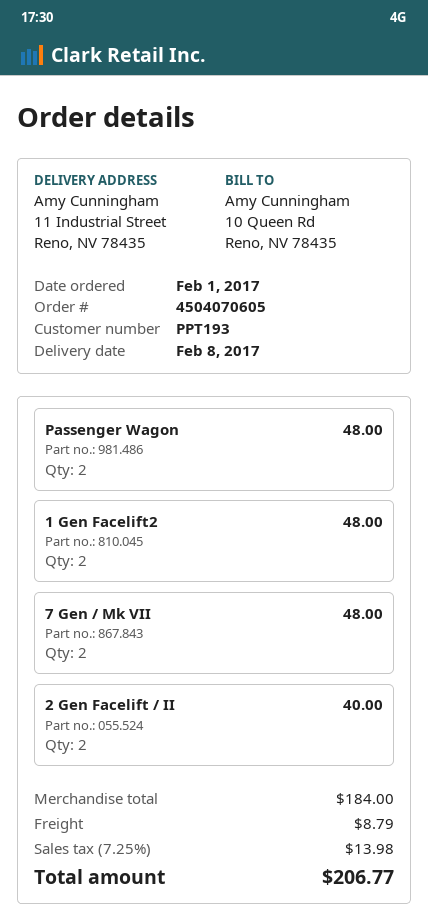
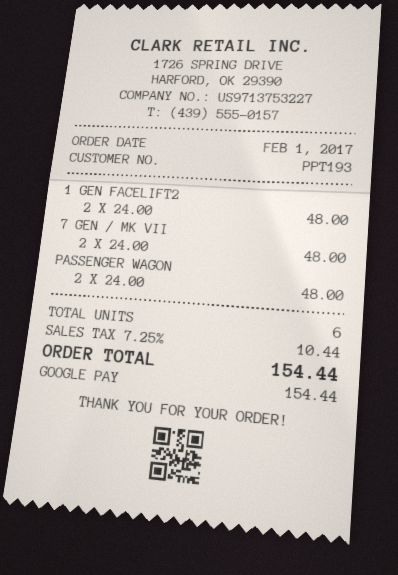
2 Gen Facelift / II: 2 for 40.00 -> none
shipping: 8.79 -> none
tax: 7.25% = 13.98 -> 7.25% = 10.44
total: 206.77 -> 154.44

